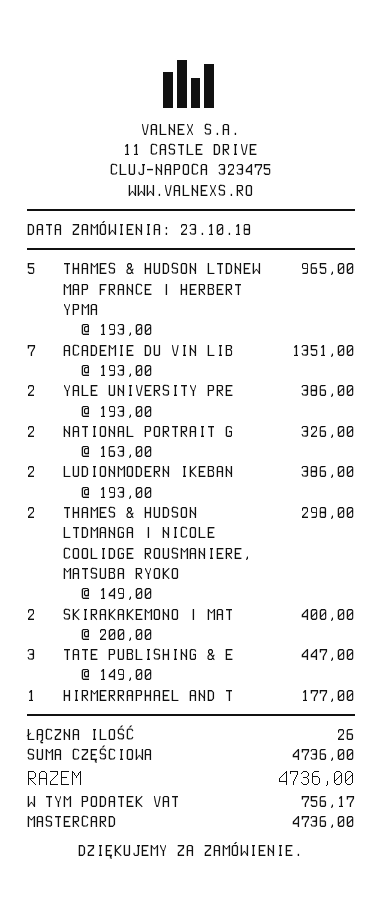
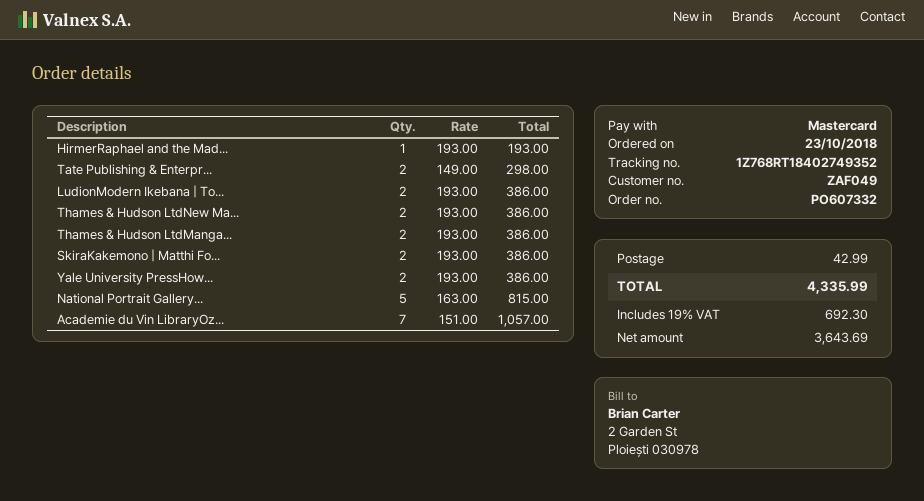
THAMES & HUDSON LTDNEW MAP FRANCE | HERBERT YPMA: 5 x 193.00 = 965.00 -> 2 x 193.00 = 386.00
ACADEMIE DU VIN LIB: 7 x 193.00 = 1351.00 -> 7 x 151.00 = 1057.00
NATIONAL PORTRAIT G: 2 x 163.00 = 326.00 -> 5 x 163.00 = 815.00
THAMES & HUDSON LTDMANGA | NICOLE COOLIDGE ROUSMANIERE, MATSUBA RYOKO: 2 x 149.00 = 298.00 -> 2 x 193.00 = 386.00
SKIRAKAKEMONO | MAT: 2 x 200.00 = 400.00 -> 2 x 193.00 = 386.00
TATE PUBLISHING & E: 3 x 149.00 = 447.00 -> 2 x 149.00 = 298.00
HIRMERRAPHAEL AND T: 1 x 177.00 = 177.00 -> 1 x 193.00 = 193.00
shipping: none -> 42.99
tax: 756.17 -> 692.30
total: 4736.00 -> 4335.99

